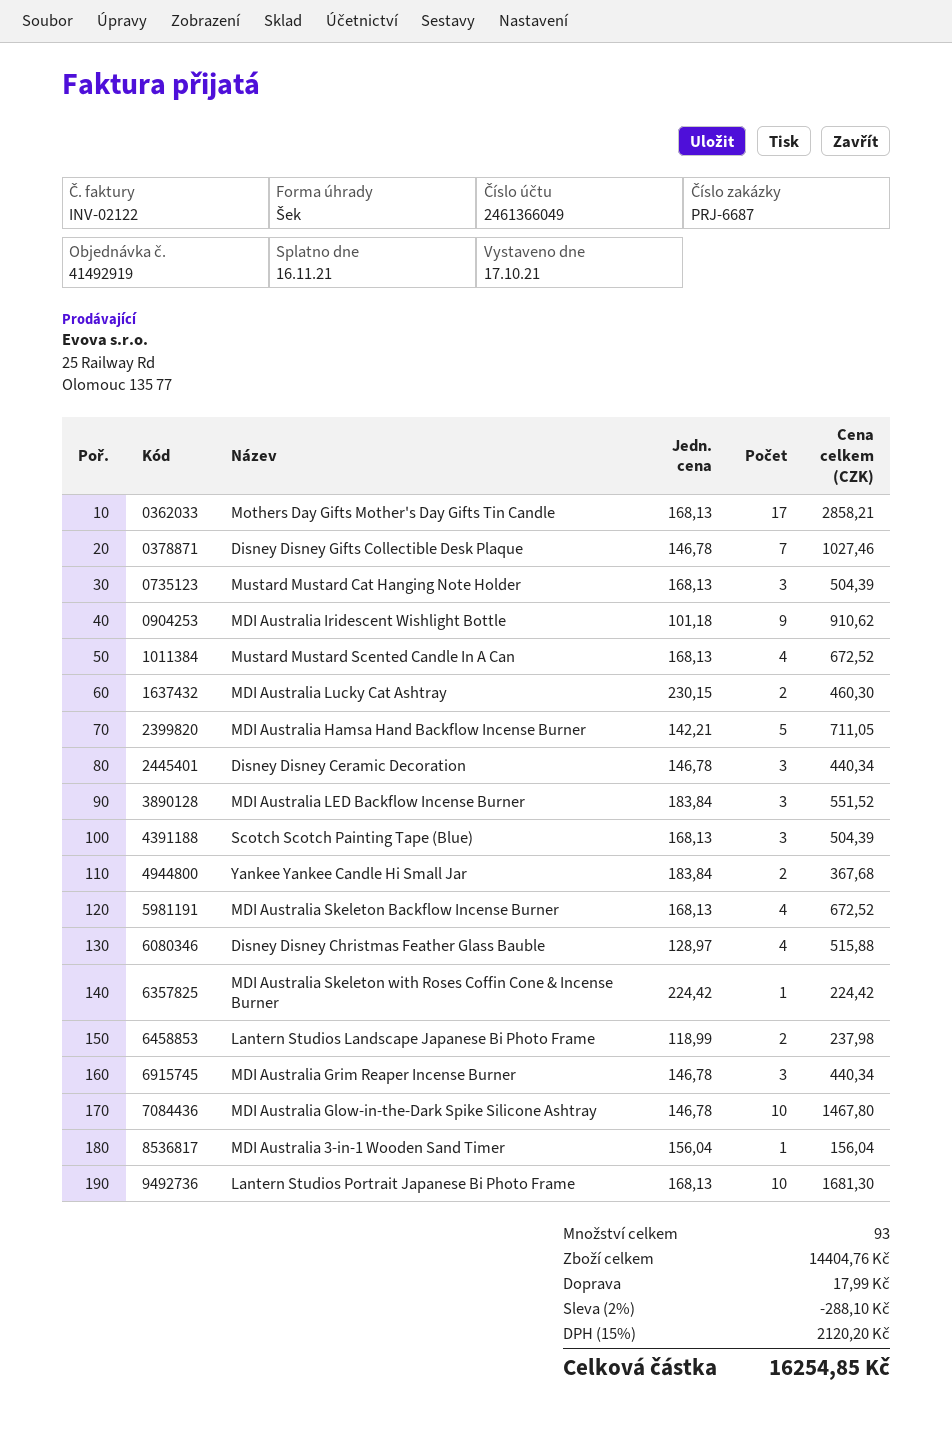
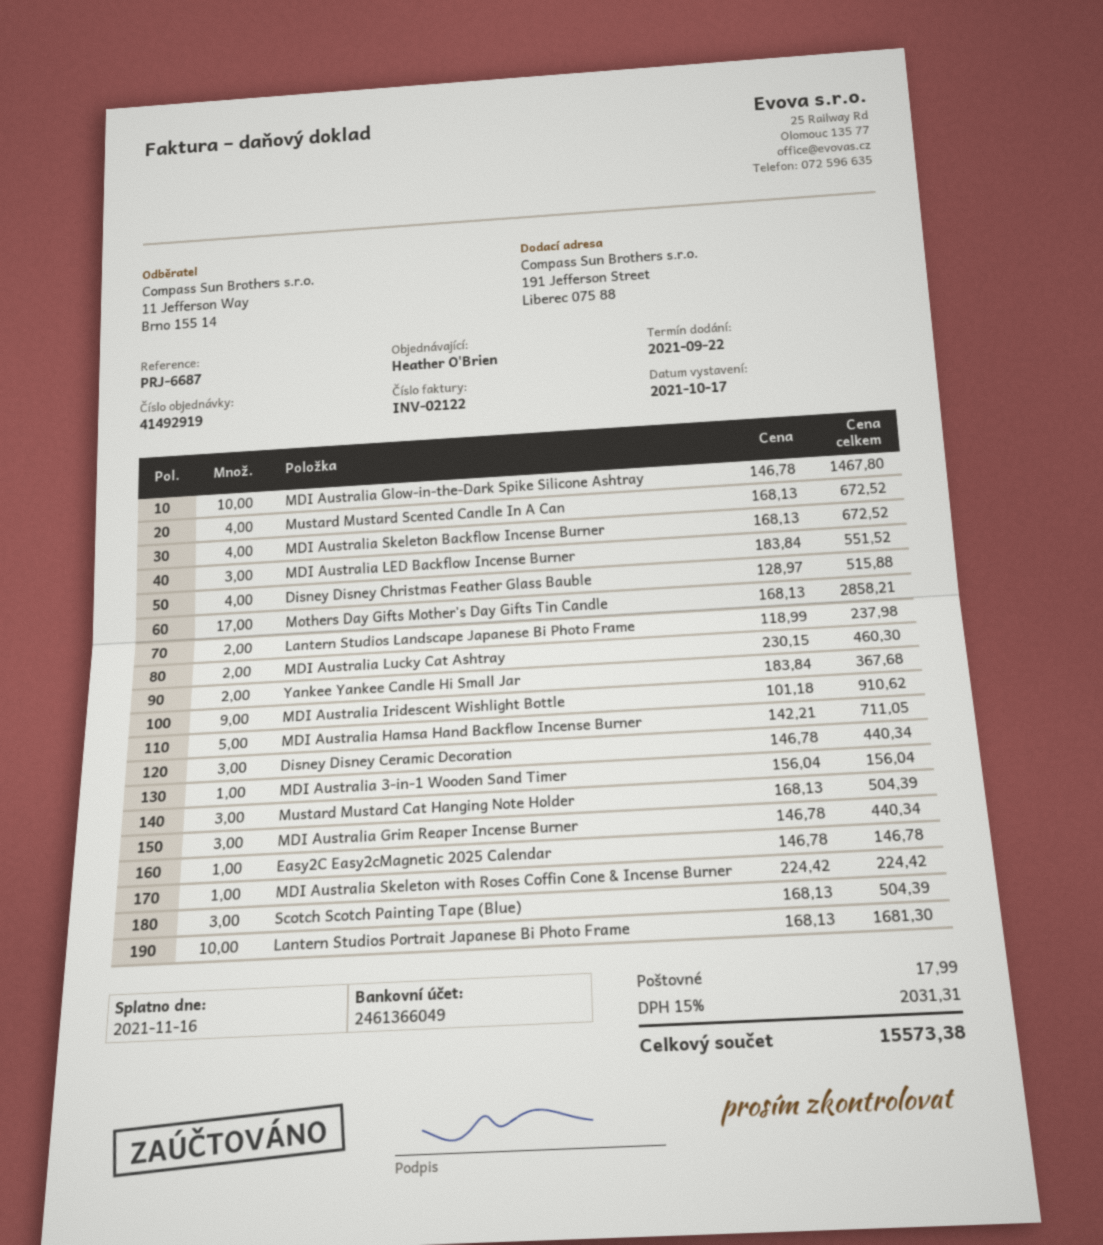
Disney Disney Gifts Collectible Desk Plaque: 7 x 146.78 = 1027.46 -> none
Easy2C Easy2cMagnetic 2025 Calendar: none -> 1 x 146.78 = 146.78
discount: 2% = 288.10 -> none
tax: 15% = 2120.20 -> 15% = 2031.31
total: 16254.85 -> 15573.38

